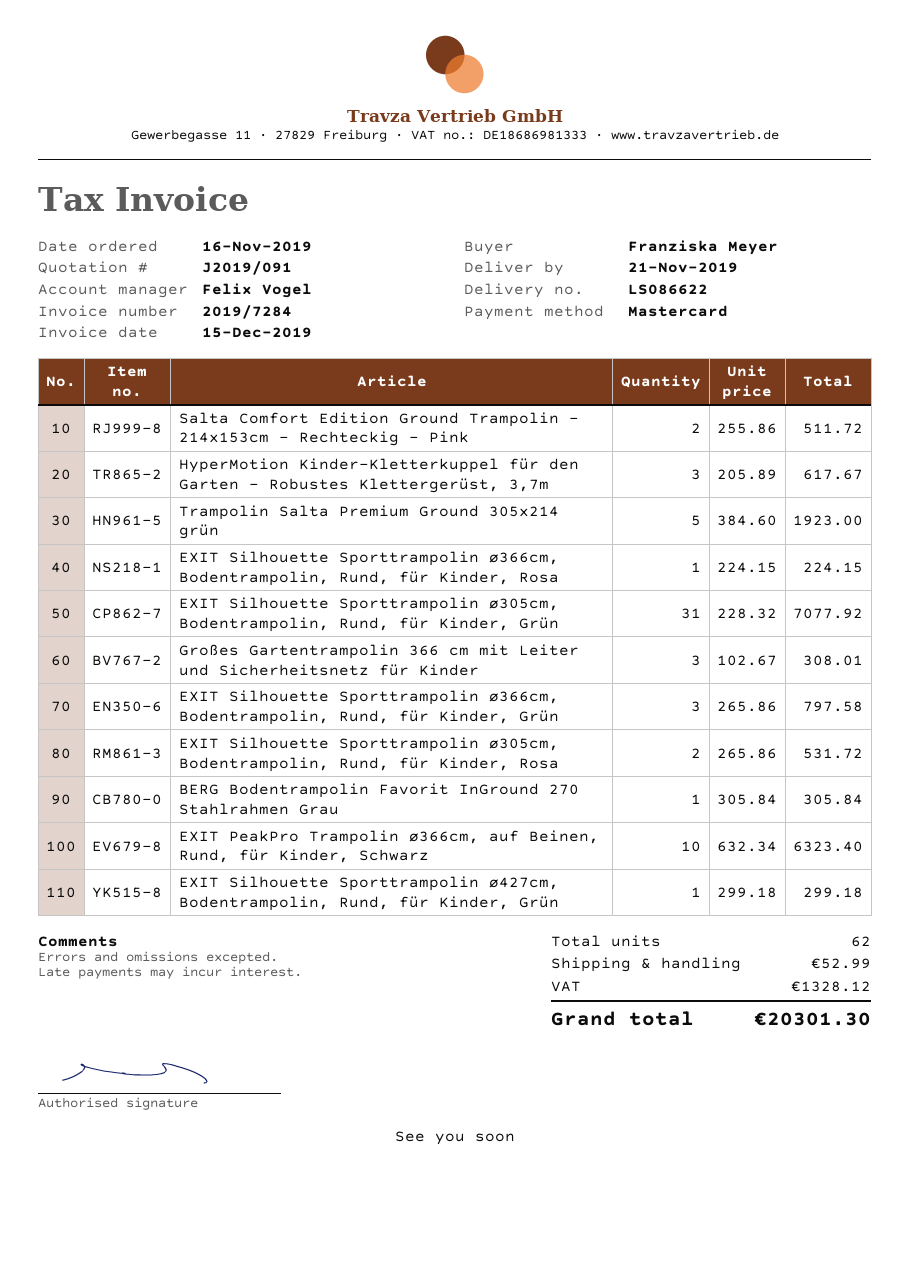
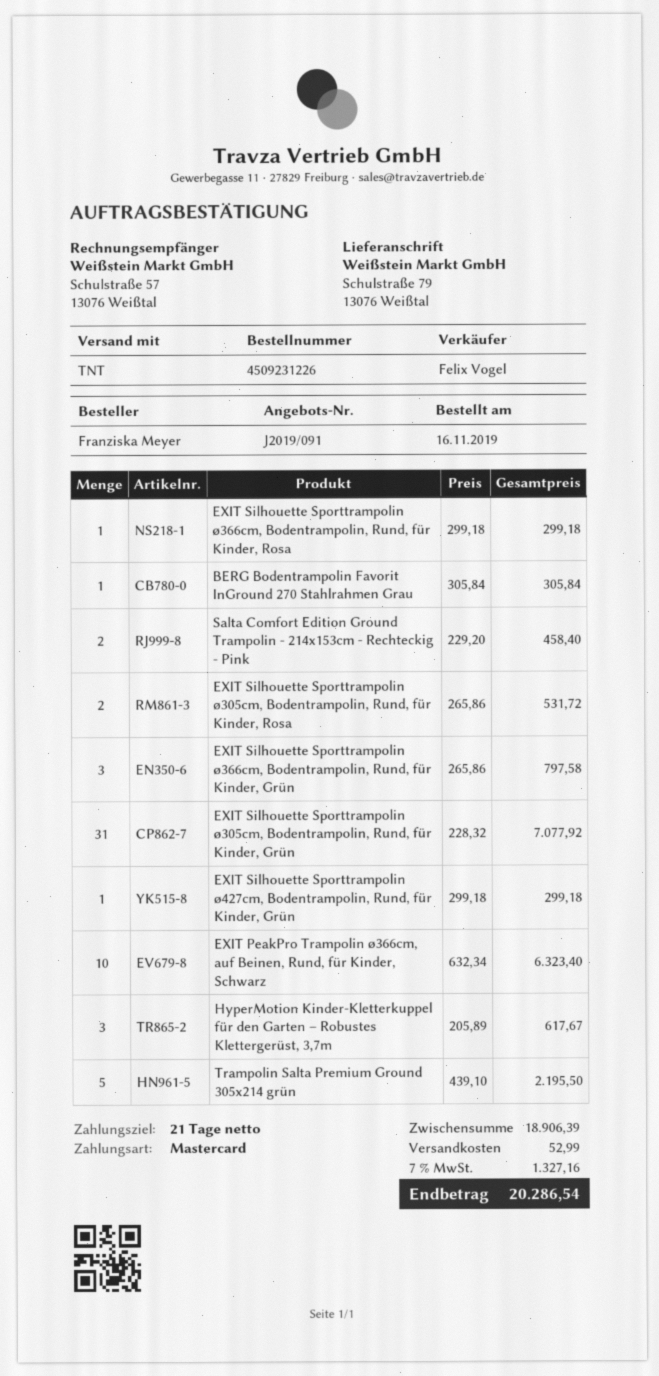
Salta Comfort Edition Ground Trampolin - 214x153cm - Rechteckig - Pink: 2 x 255.86 = 511.72 -> 2 x 229.20 = 458.40
Trampolin Salta Premium Ground 305x214 grün: 5 x 384.60 = 1923.00 -> 5 x 439.10 = 2195.50
EXIT Silhouette Sporttrampolin ø366cm, Bodentrampolin, Rund, für Kinder, Rosa: 1 x 224.15 = 224.15 -> 1 x 299.18 = 299.18
Großes Gartentrampolin 366 cm mit Leiter und Sicherheitsnetz für Kinder: 3 x 102.67 = 308.01 -> none
tax: 1328.12 -> 1327.16
total: 20301.30 -> 20286.54

